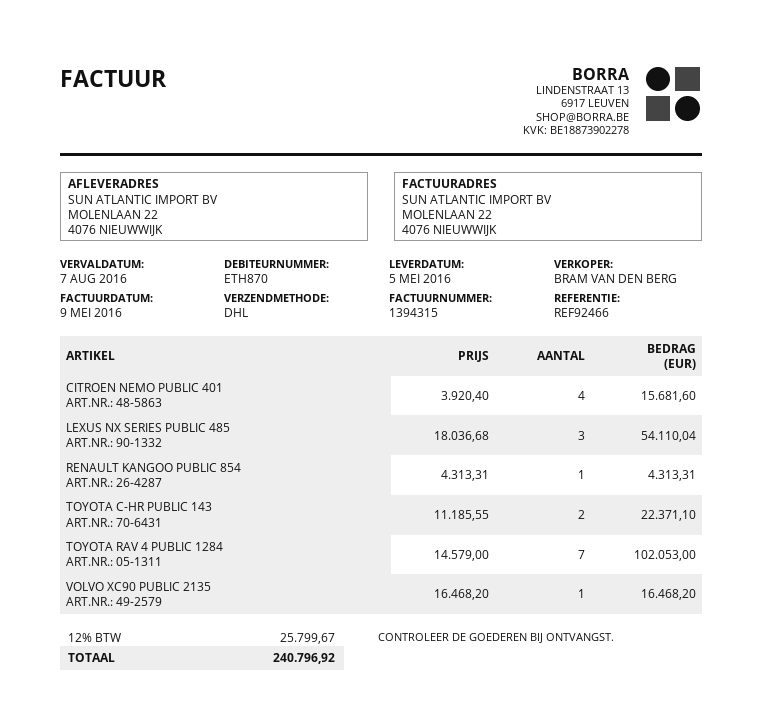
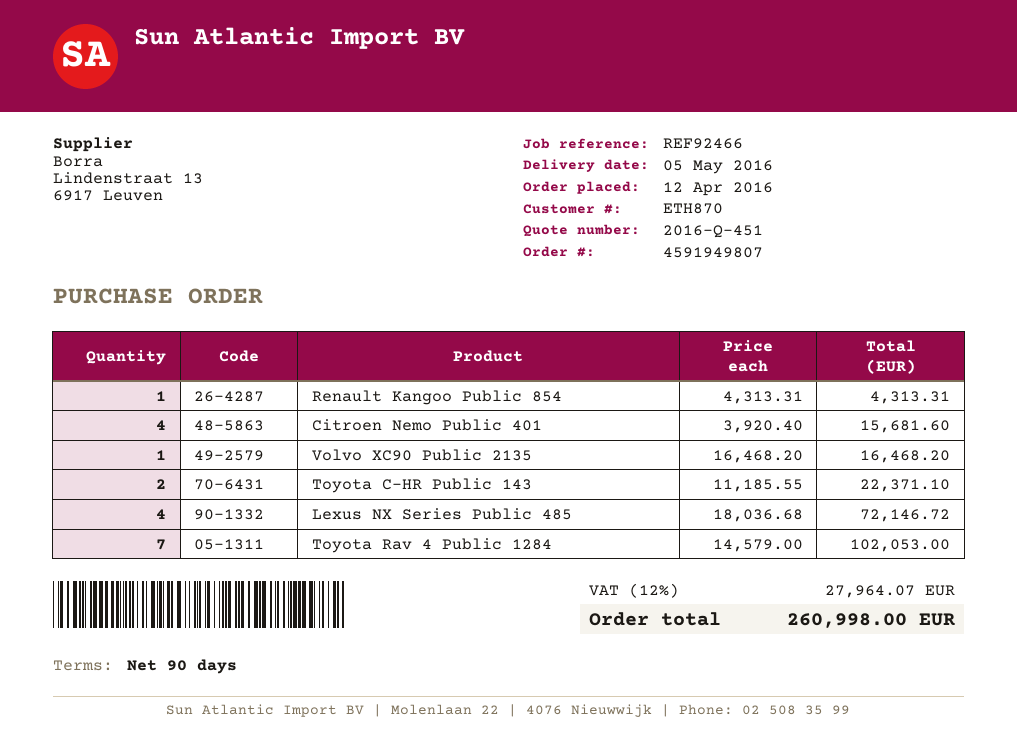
LEXUS NX SERIES PUBLIC 485: 3 x 18036.68 = 54110.04 -> 4 x 18036.68 = 72146.72
tax: 12% = 25799.67 -> 12% = 27964.07
total: 240796.92 -> 260998.00

